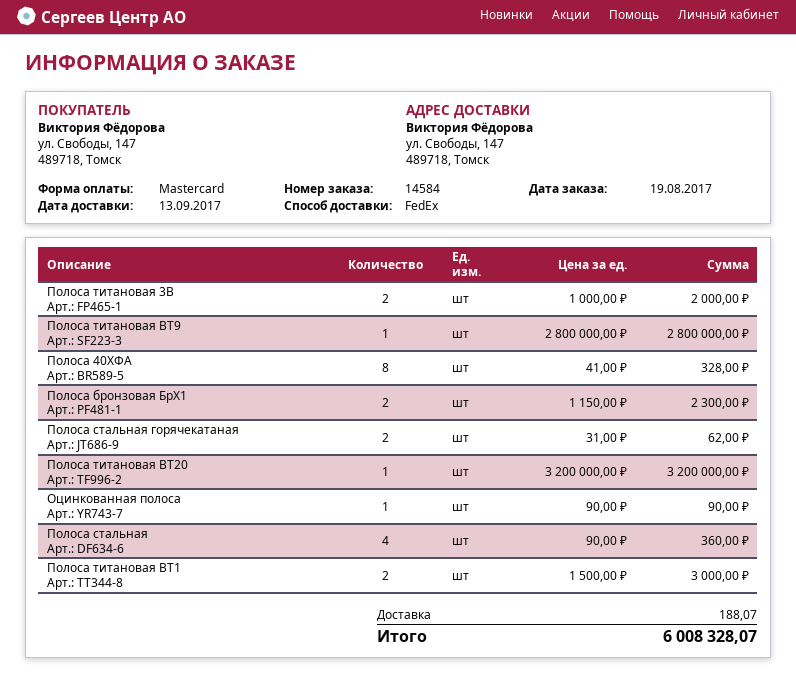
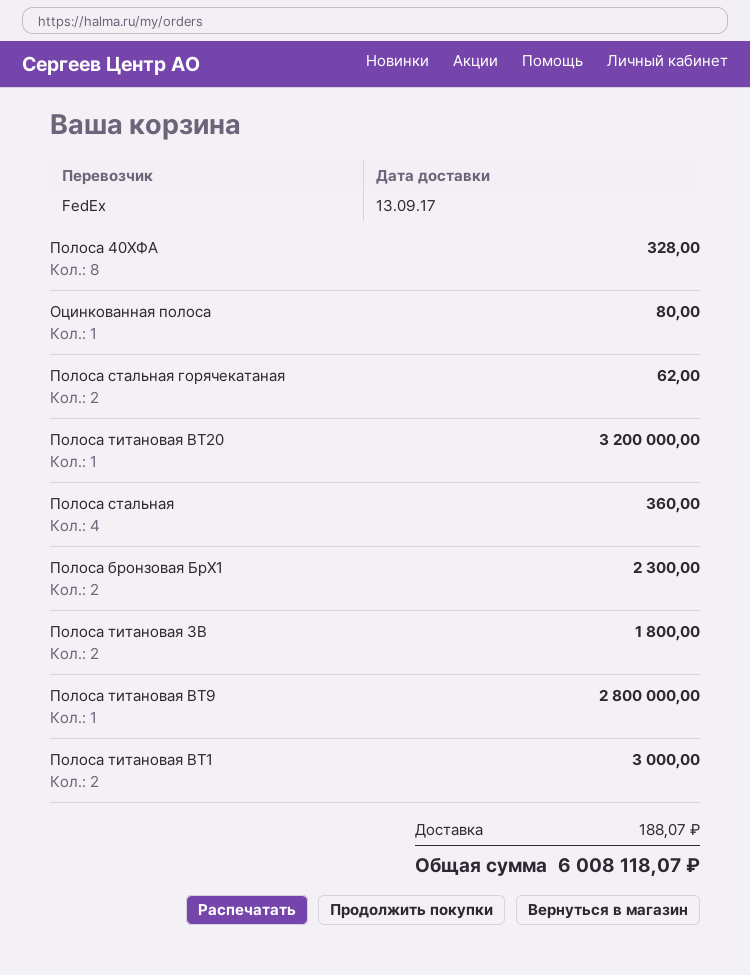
Полоса титановая 3В: 2 for 2000.00 -> 2 for 1800.00
Оцинкованная полоса: 1 for 90.00 -> 1 for 80.00
total: 6008328.07 -> 6008118.07

